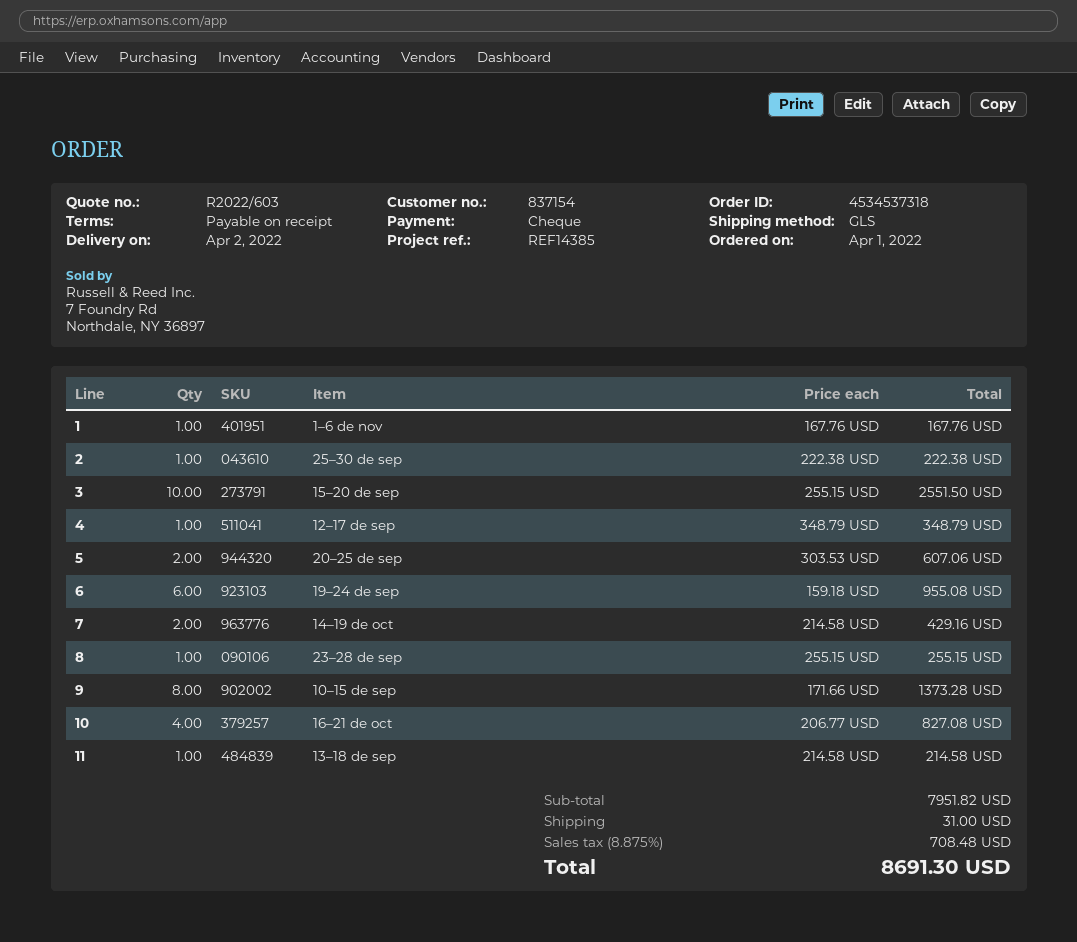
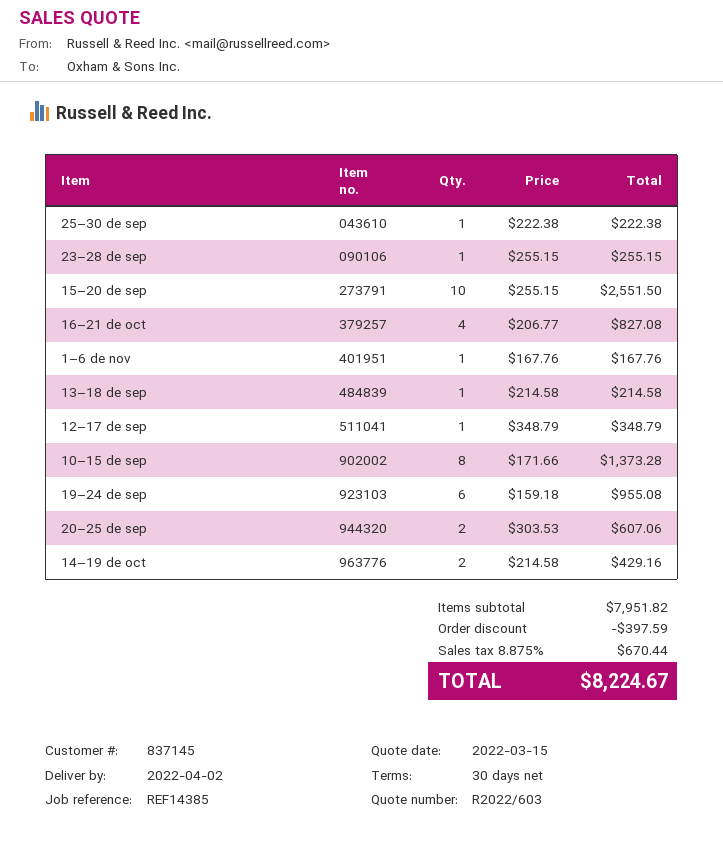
payment terms: on receipt -> 30 days
customer number: 837154 -> 837145
discount: none -> 397.59
shipping: 31.00 -> none
tax: 8.875% = 708.48 -> 8.875% = 670.44
total: 8691.30 -> 8224.67

